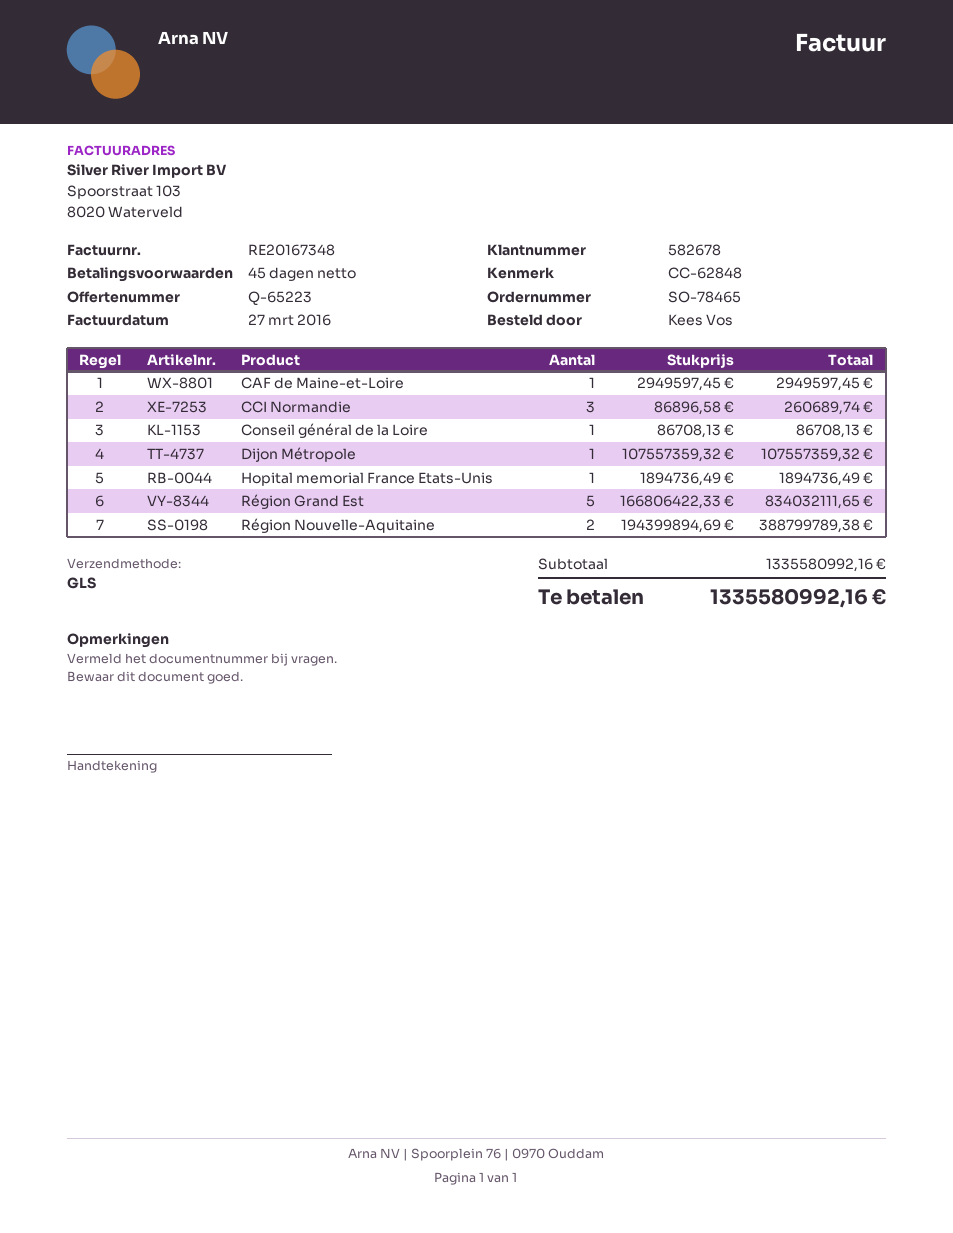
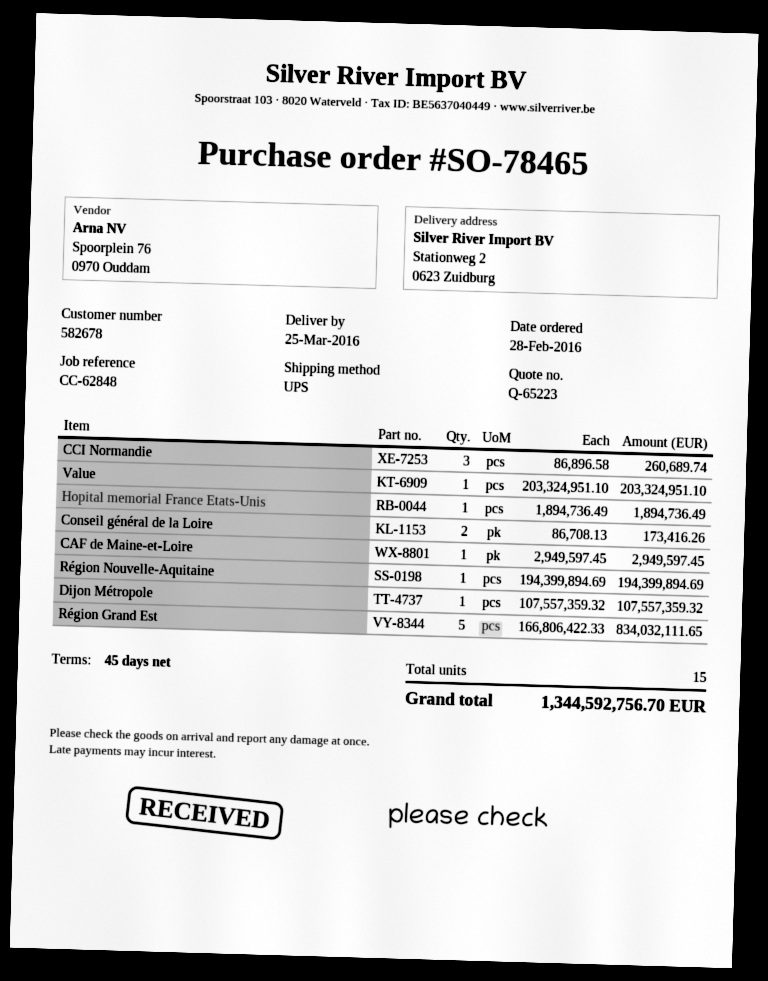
shipping method: GLS -> UPS
Conseil général de la Loire: 1 x 86708.13 = 86708.13 -> 2 x 86708.13 = 173416.26
Région Nouvelle-Aquitaine: 2 x 194399894.69 = 388799789.38 -> 1 x 194399894.69 = 194399894.69
Value: none -> 1 x 203324951.10 = 203324951.10
total: 1335580992.16 -> 1344592756.70

